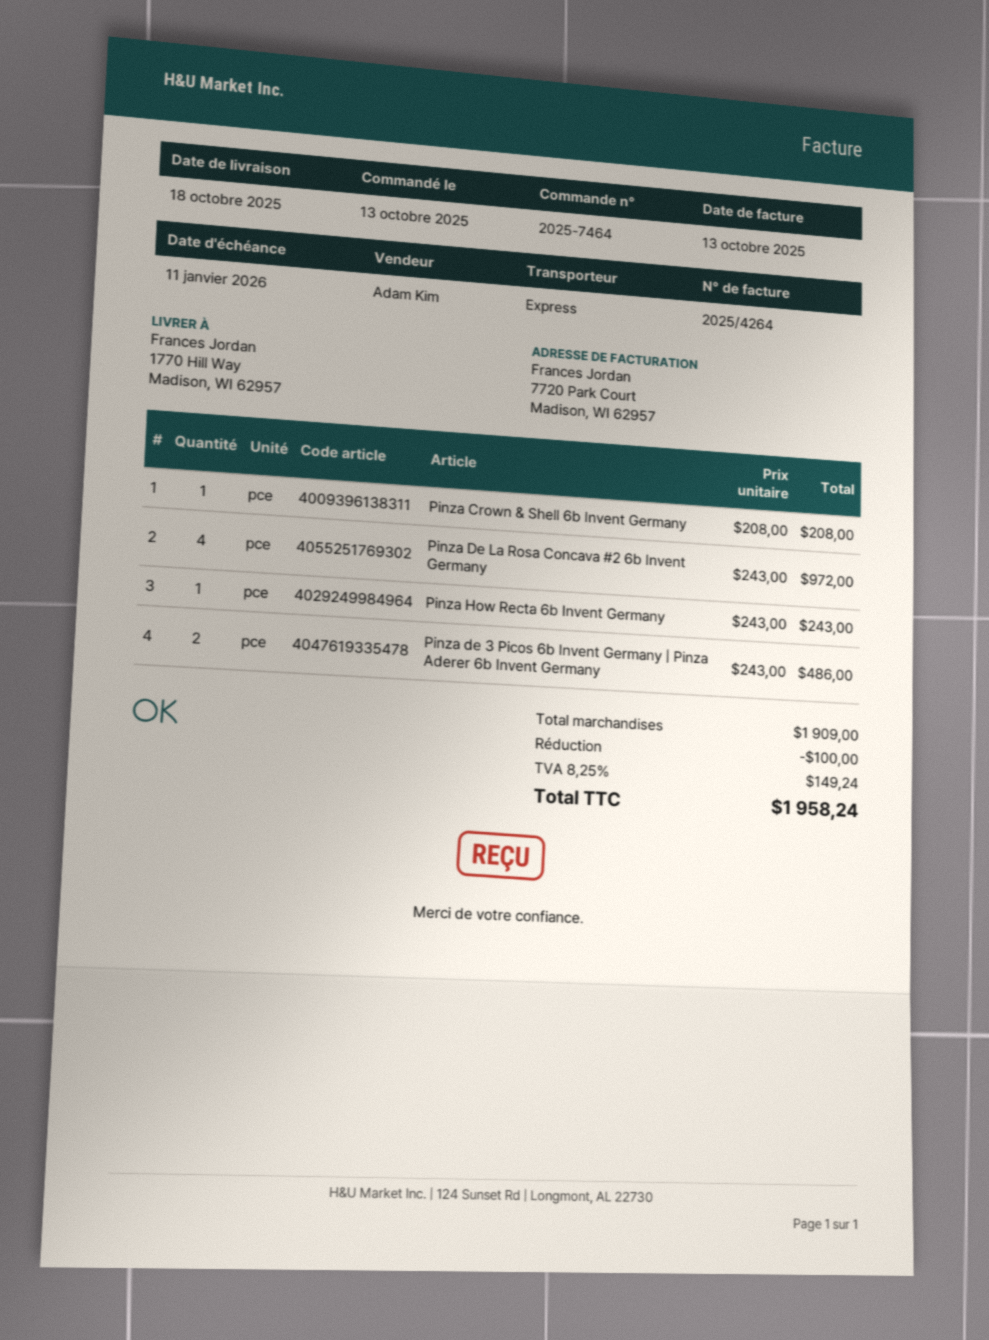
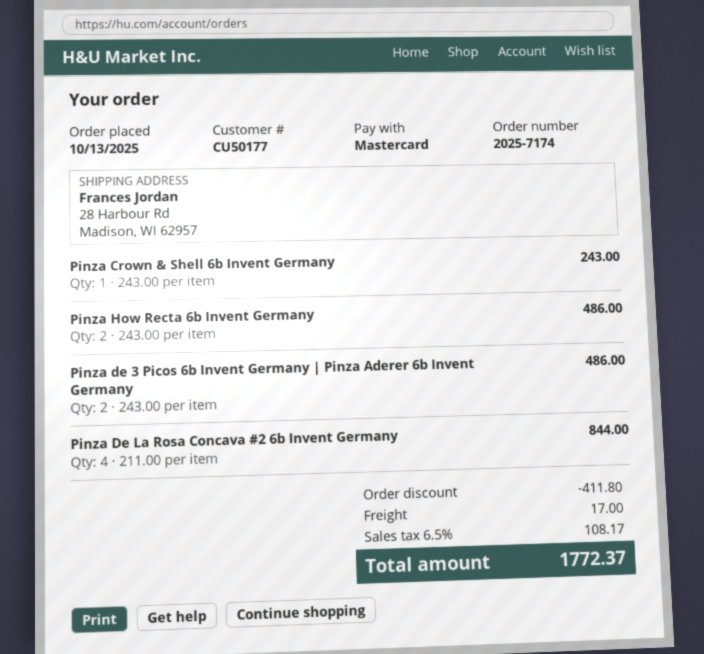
order number: 2025-7464 -> 2025-7174
ship to: 1770 Hill Way, Madison, WI 62957 -> 28 Harbour Rd, Madison, WI 62957
Pinza Crown & Shell 6b Invent Germany: 1 x 208.00 = 208.00 -> 1 x 243.00 = 243.00
Pinza De La Rosa Concava #2 6b Invent Germany: 4 x 243.00 = 972.00 -> 4 x 211.00 = 844.00
Pinza How Recta 6b Invent Germany: 1 x 243.00 = 243.00 -> 2 x 243.00 = 486.00
discount: 100.00 -> 411.80
shipping: none -> 17.00
tax: 8.25% = 149.24 -> 6.5% = 108.17
total: 1958.24 -> 1772.37

